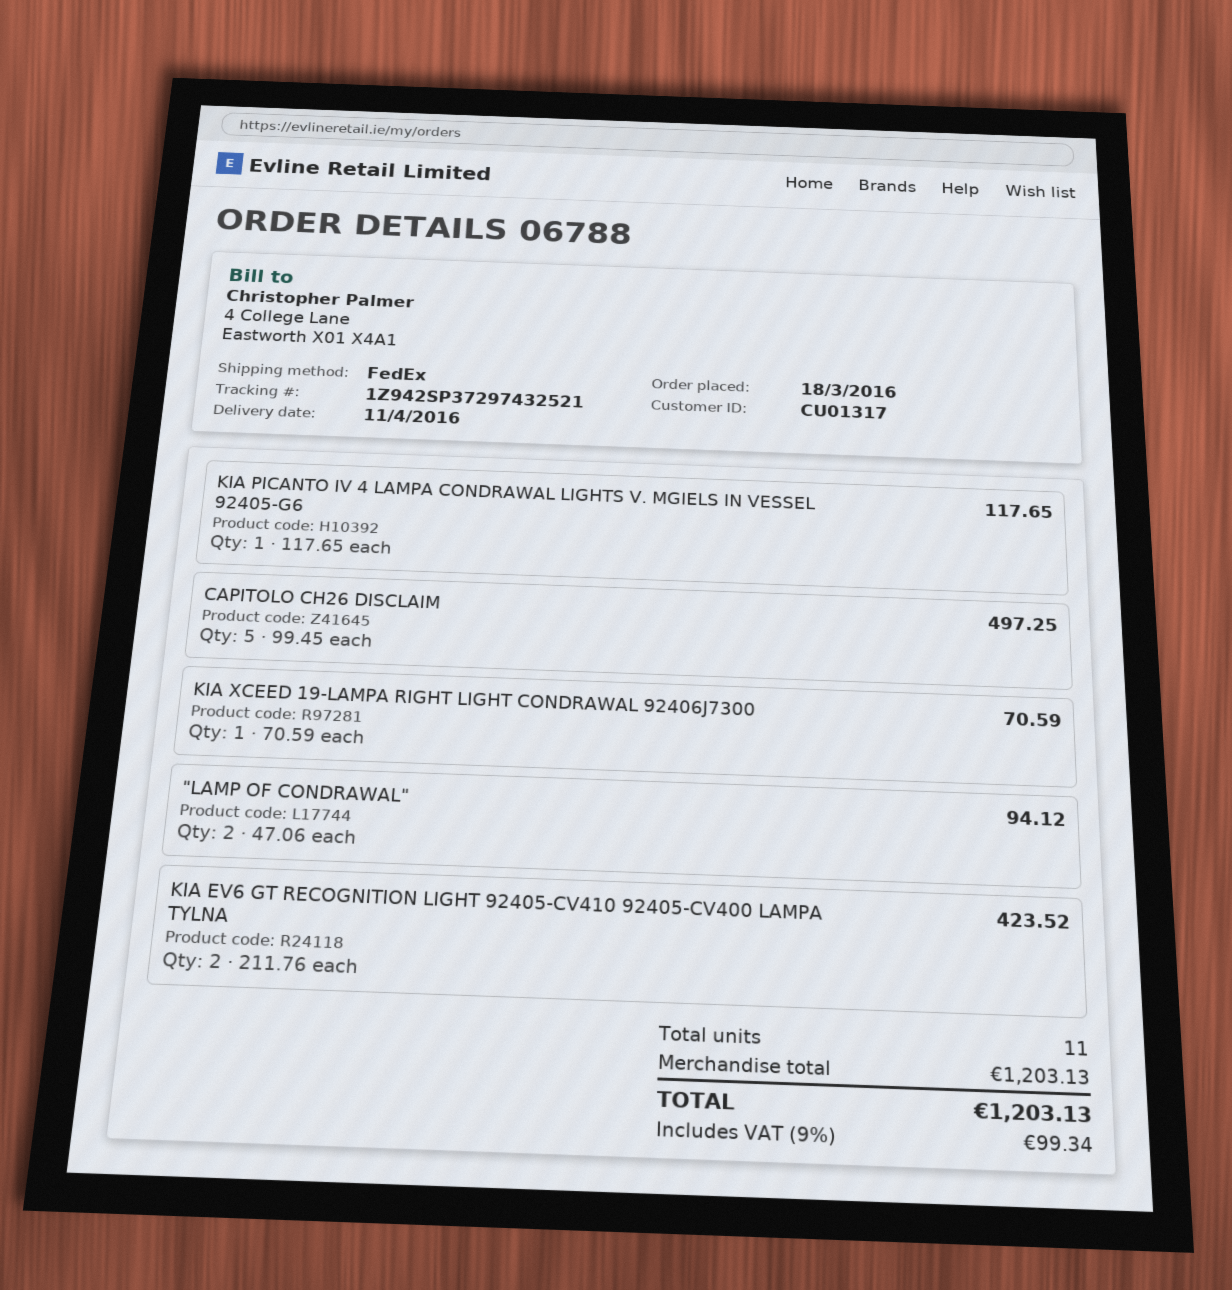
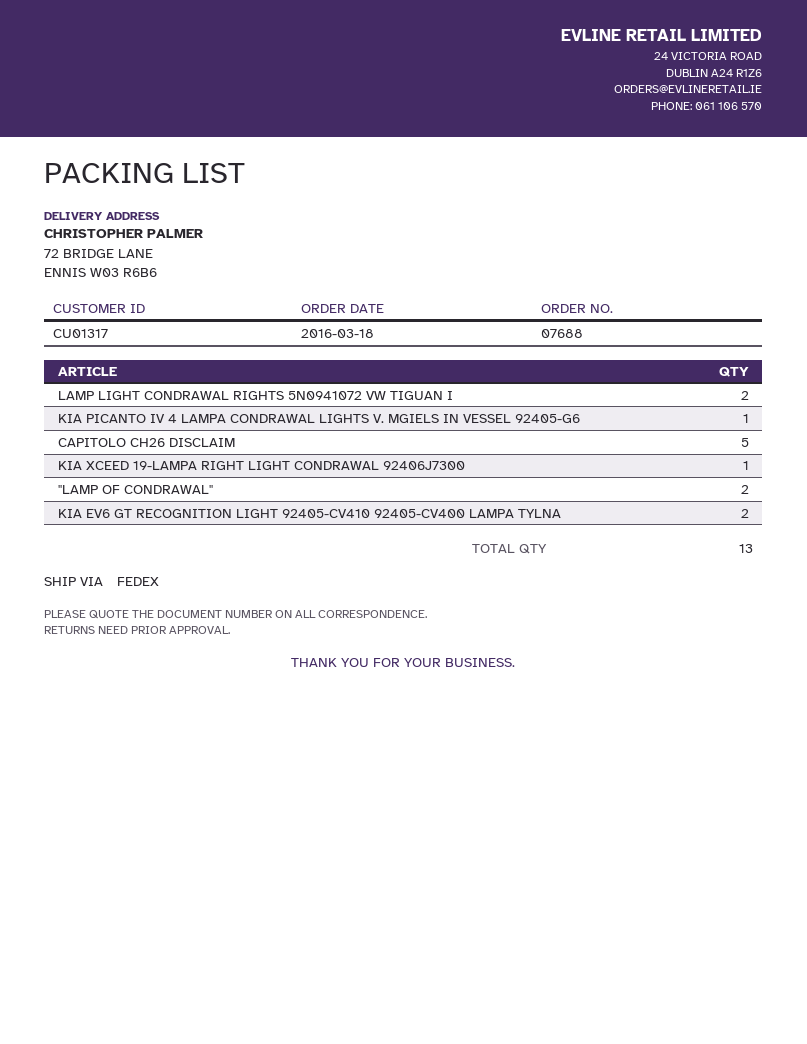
order number: 06788 -> 07688
LAMP LIGHT CONDRAWAL RIGHTS 5N0941072 VW TIGUAN I: none -> 2
total quantity: 11 -> 13

